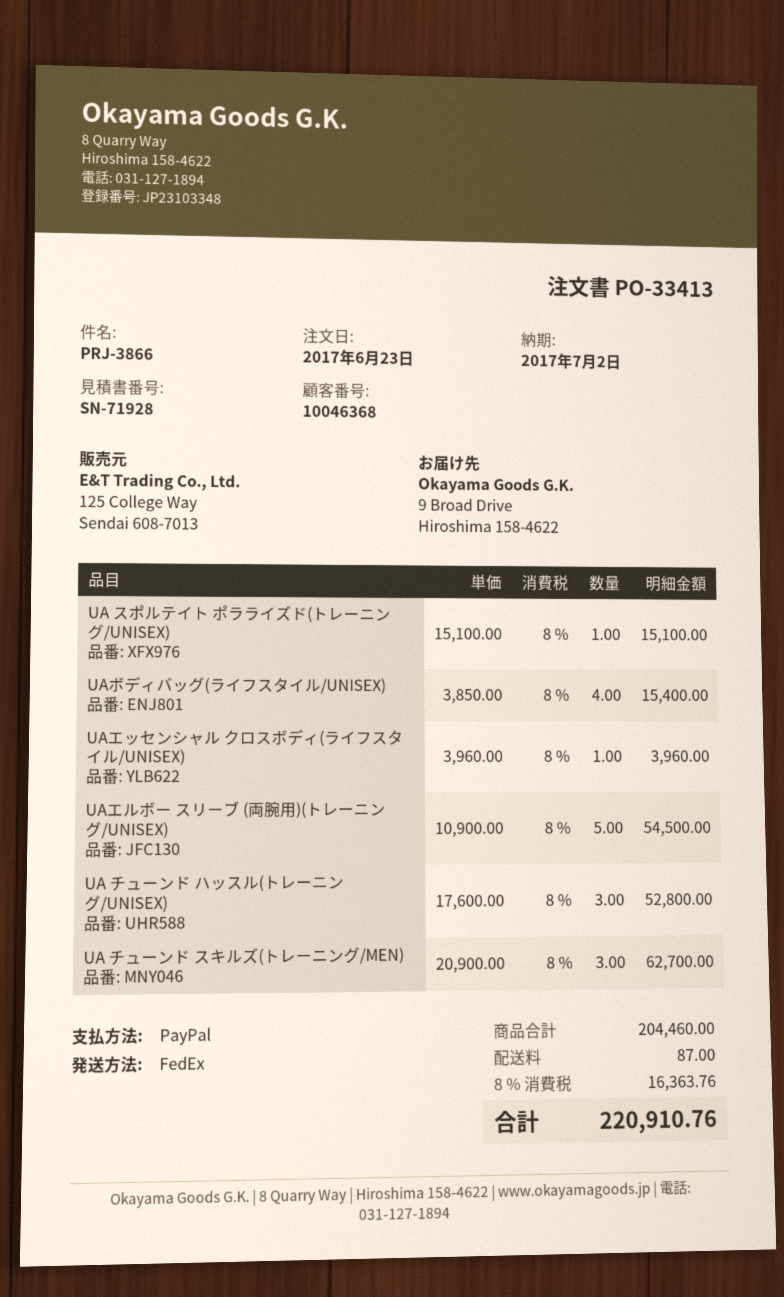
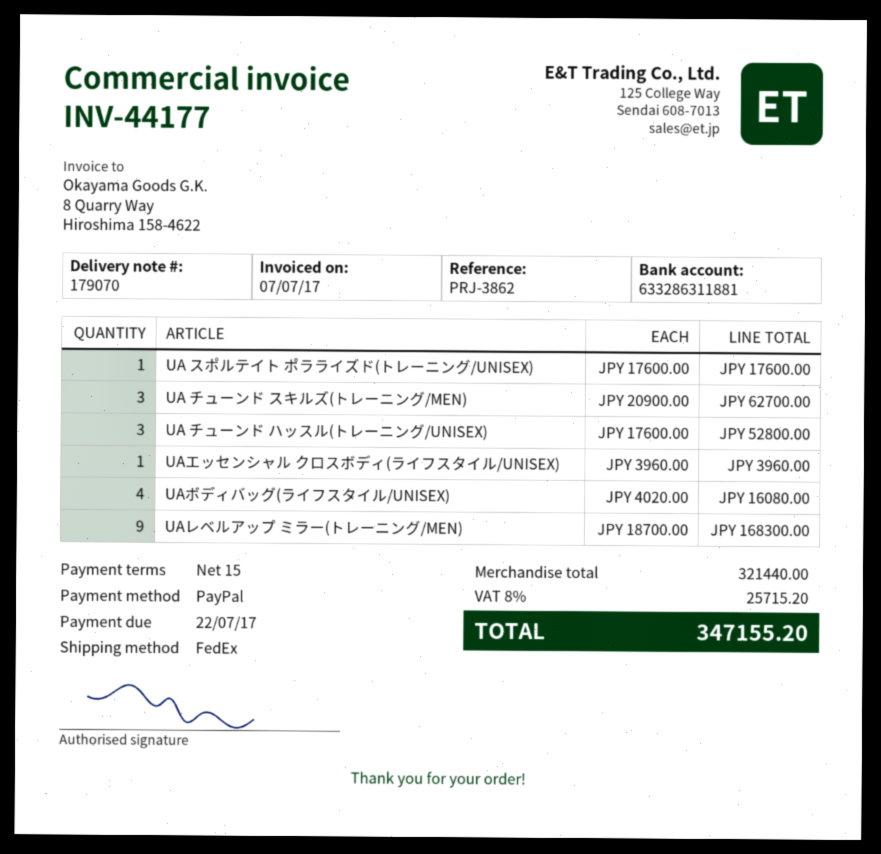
reference: PRJ-3866 -> PRJ-3862
UA スポルテイト ポラライズド(トレーニング/UNISEX): 1 x 15100.00 = 15100.00 -> 1 x 17600.00 = 17600.00
UAボディバッグ(ライフスタイル/UNISEX): 4 x 3850.00 = 15400.00 -> 4 x 4020.00 = 16080.00
UAエルボー スリーブ (両腕用)(トレーニング/UNISEX): 5 x 10900.00 = 54500.00 -> none
UAレベルアップ ミラー(トレーニング/MEN): none -> 9 x 18700.00 = 168300.00
subtotal: 204460.00 -> 321440.00
shipping: 87.00 -> none
tax: 8% = 16363.76 -> 8% = 25715.20
total: 220910.76 -> 347155.20

